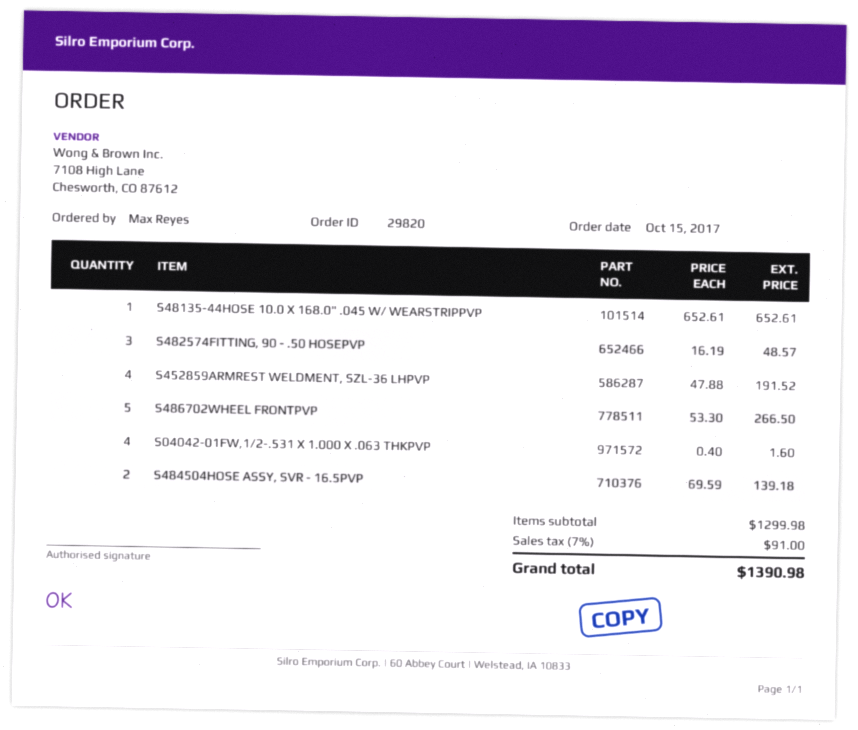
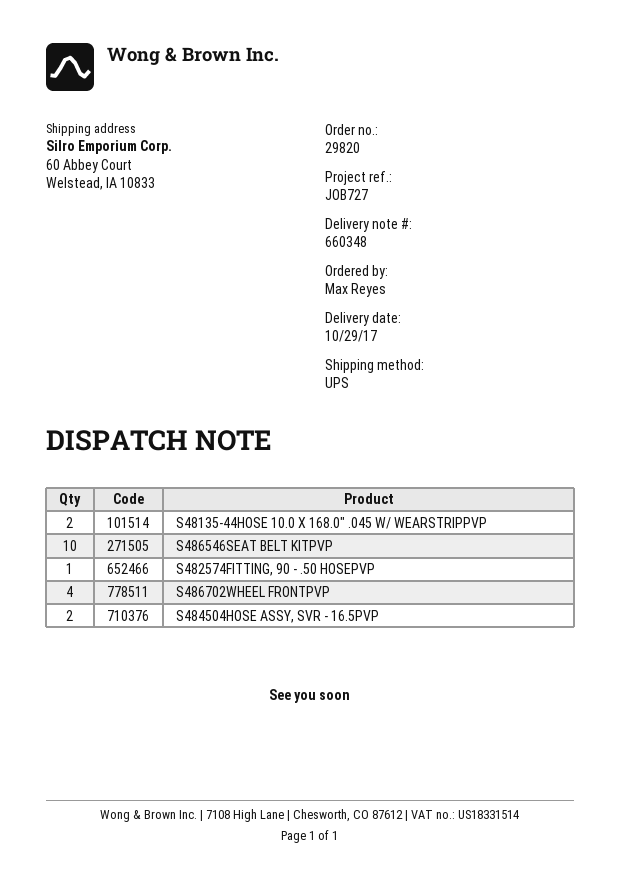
S48135-44HOSE 10.0 X 168.0" .045 W/ WEARSTRIPPVP: 1 -> 2
S482574FITTING, 90 - .50 HOSEPVP: 3 -> 1
S452859ARMREST WELDMENT, SZL-36 LHPVP: 4 -> none
S486702WHEEL FRONTPVP: 5 -> 4
S04042-01FW,1/2-.531 X 1.000 X .063 THKPVP: 4 -> none
S486546SEAT BELT KITPVP: none -> 10

